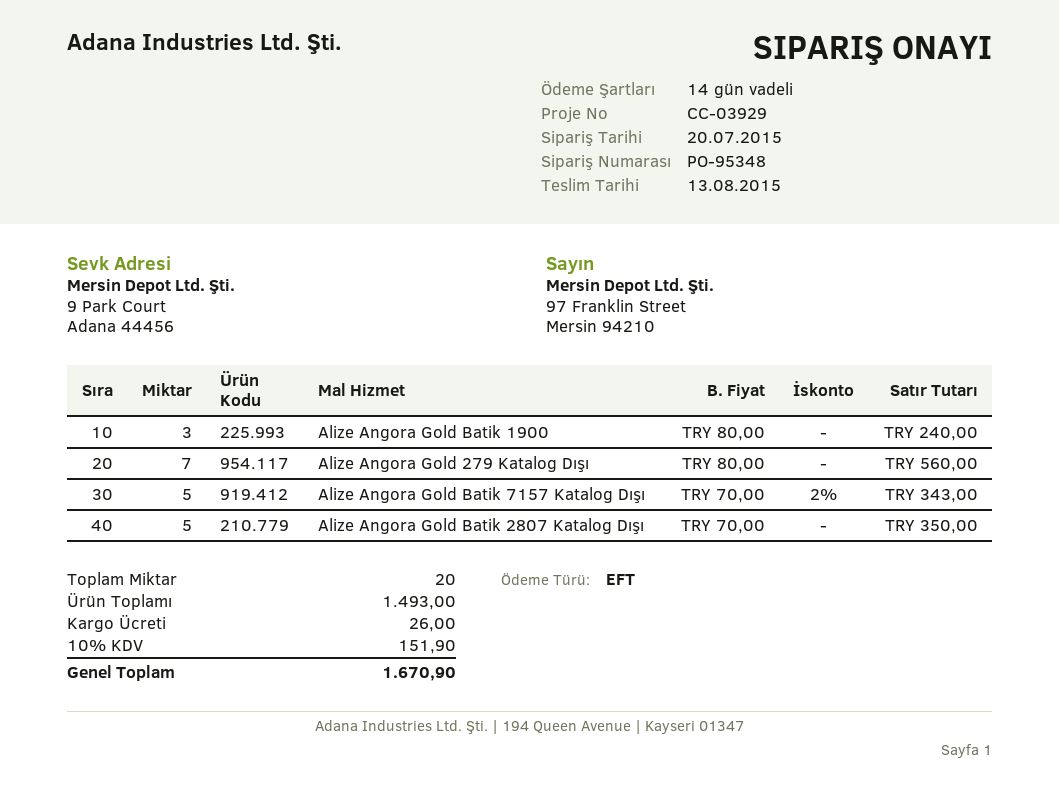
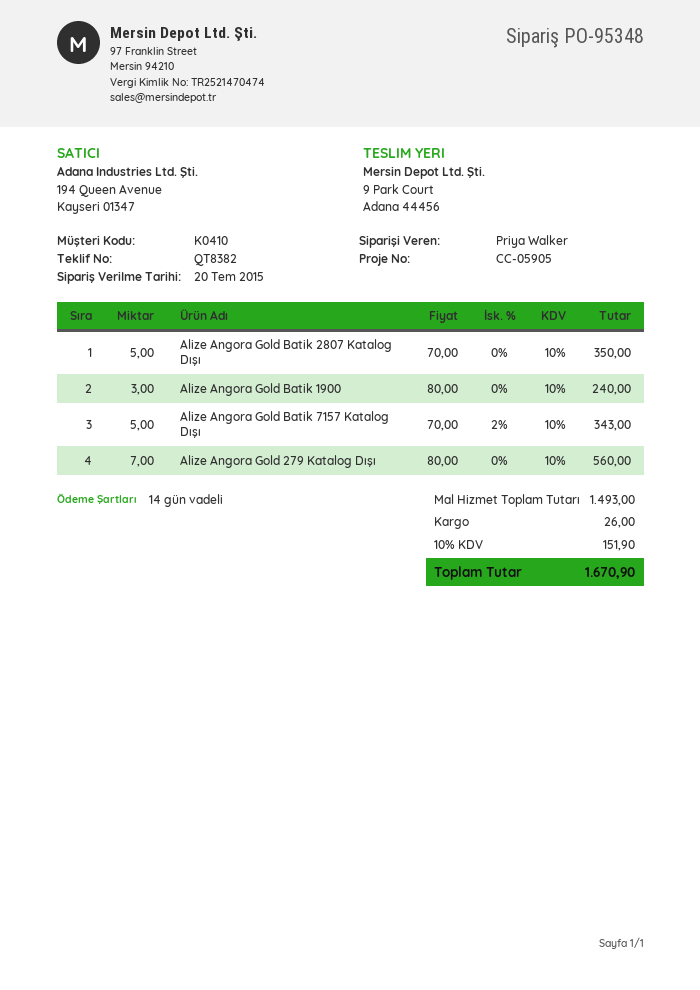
reference: CC-03929 -> CC-05905

